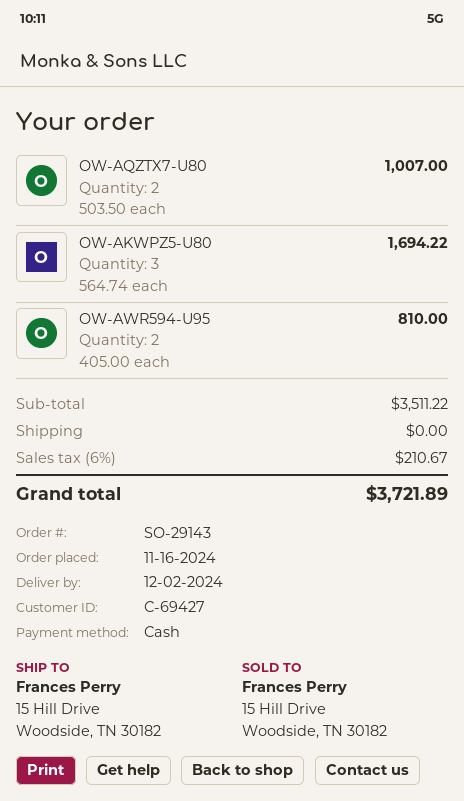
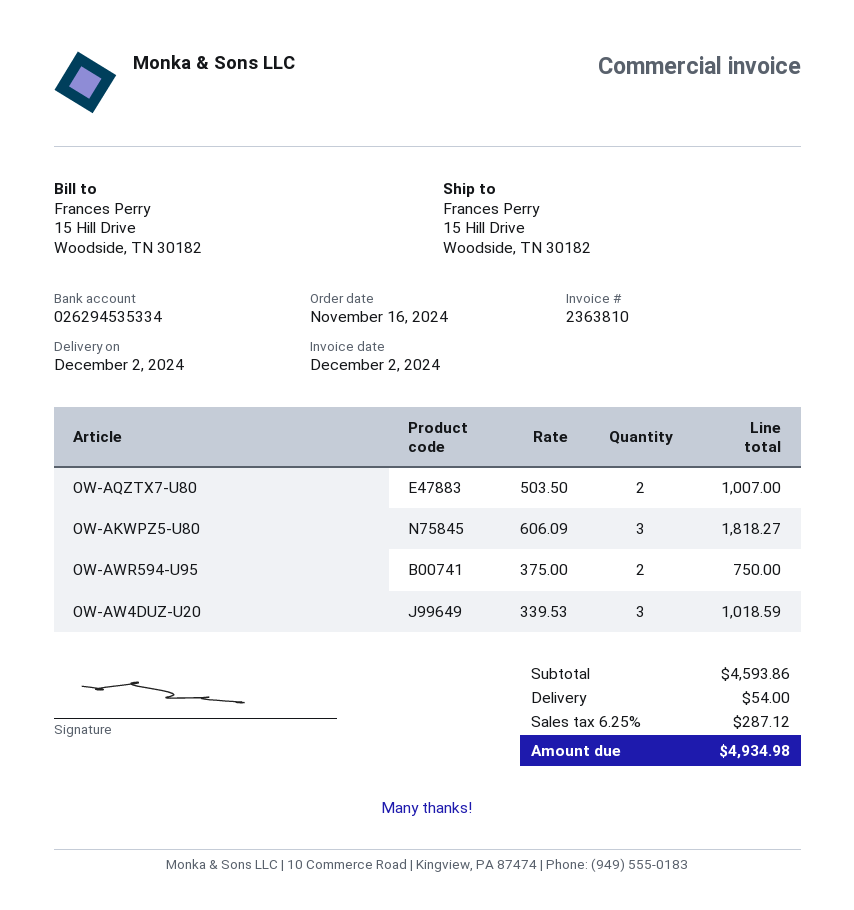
OW-AKWPZ5-U80: 3 x 564.74 = 1694.22 -> 3 x 606.09 = 1818.27
OW-AWR594-U95: 2 x 405.00 = 810.00 -> 2 x 375.00 = 750.00
OW-AW4DUZ-U20: none -> 3 x 339.53 = 1018.59
subtotal: 3511.22 -> 4593.86
shipping: 0.00 -> 54.00
tax: 6% = 210.67 -> 6.25% = 287.12
total: 3721.89 -> 4934.98

